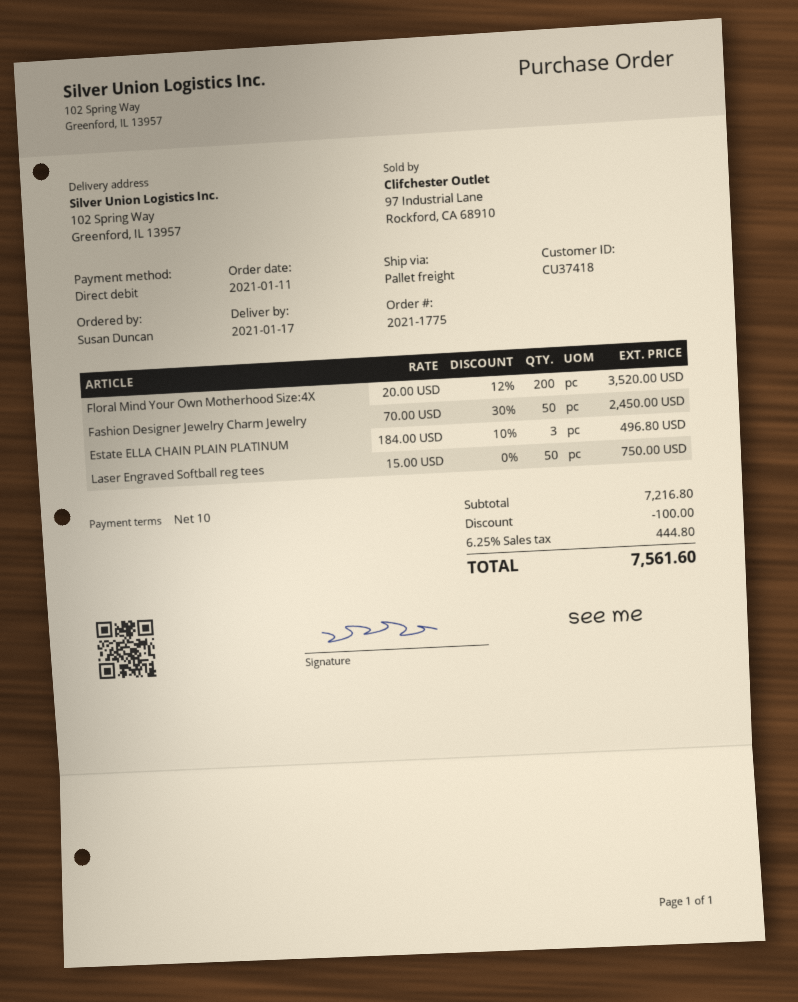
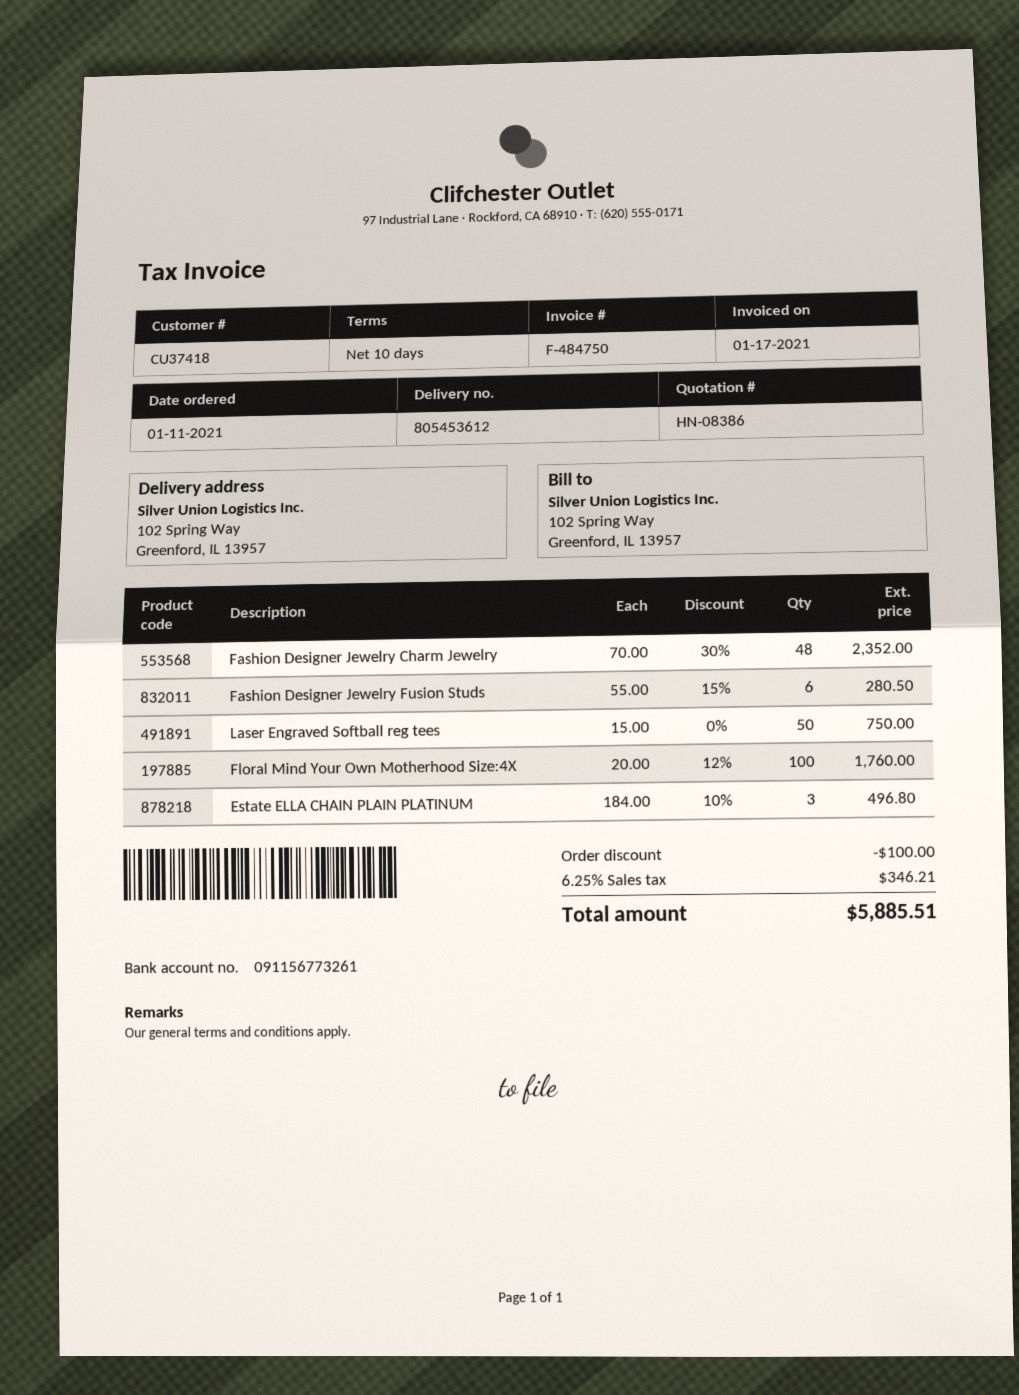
Floral Mind Your Own Motherhood Size:4X: 200 x 20.00 - 12% = 3520.00 -> 100 x 20.00 - 12% = 1760.00
Fashion Designer Jewelry Charm Jewelry: 50 x 70.00 - 30% = 2450.00 -> 48 x 70.00 - 30% = 2352.00
Fashion Designer Jewelry Fusion Studs: none -> 6 x 55.00 - 15% = 280.50
tax: 6.25% = 444.80 -> 6.25% = 346.21
total: 7561.60 -> 5885.51

